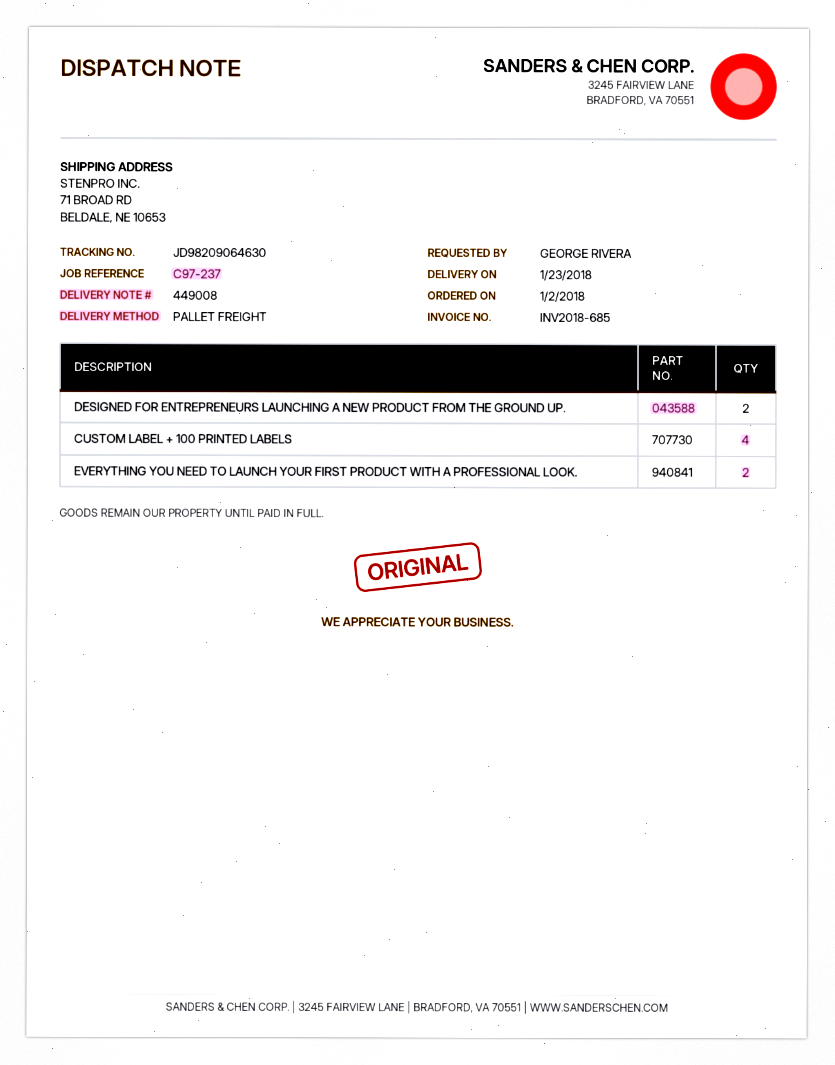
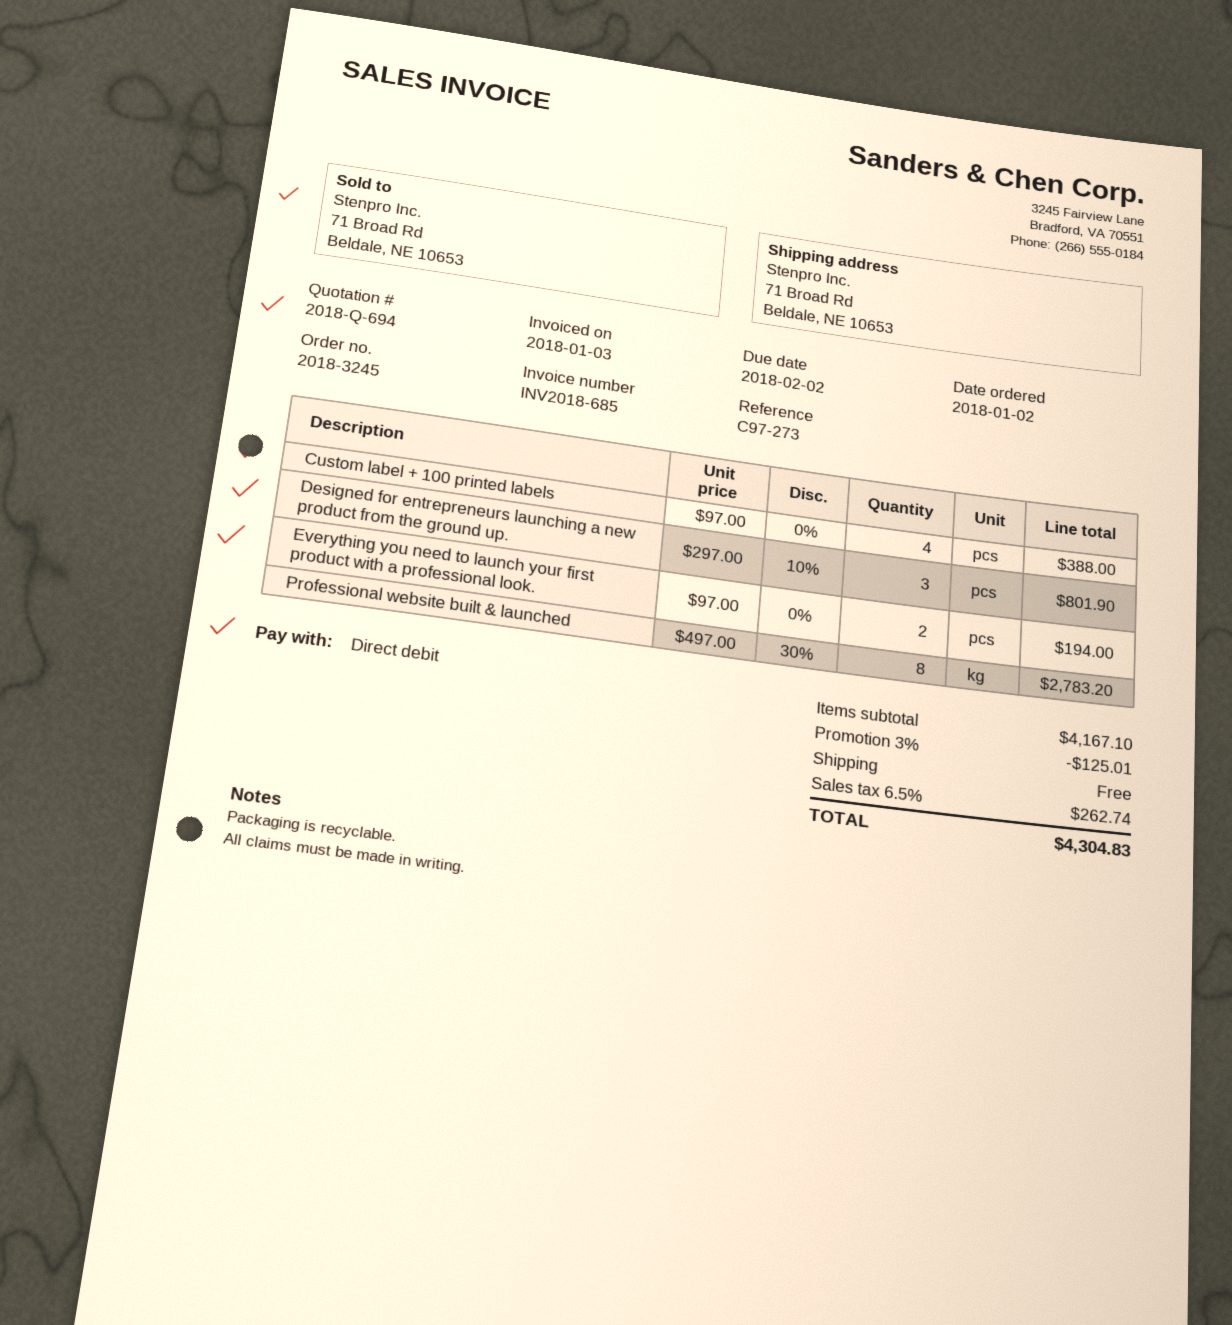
reference: C97-237 -> C97-273
DESIGNED FOR ENTREPRENEURS LAUNCHING A NEW PRODUCT FROM THE GROUND UP.: 2 -> 3
Professional website built & launched: none -> 8

